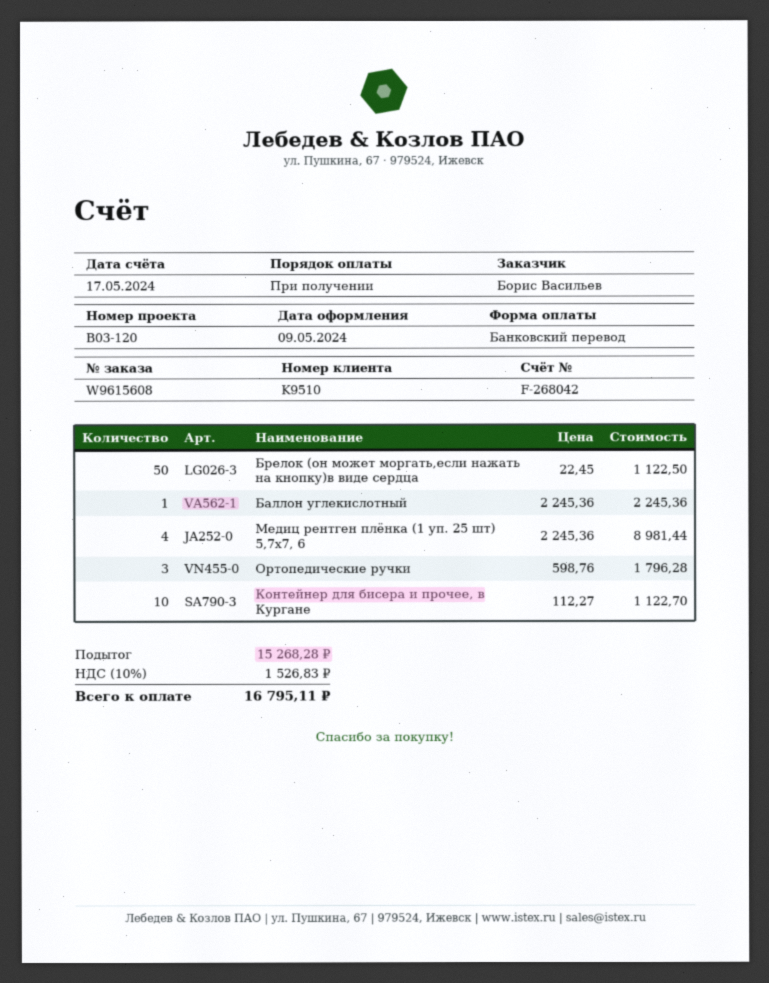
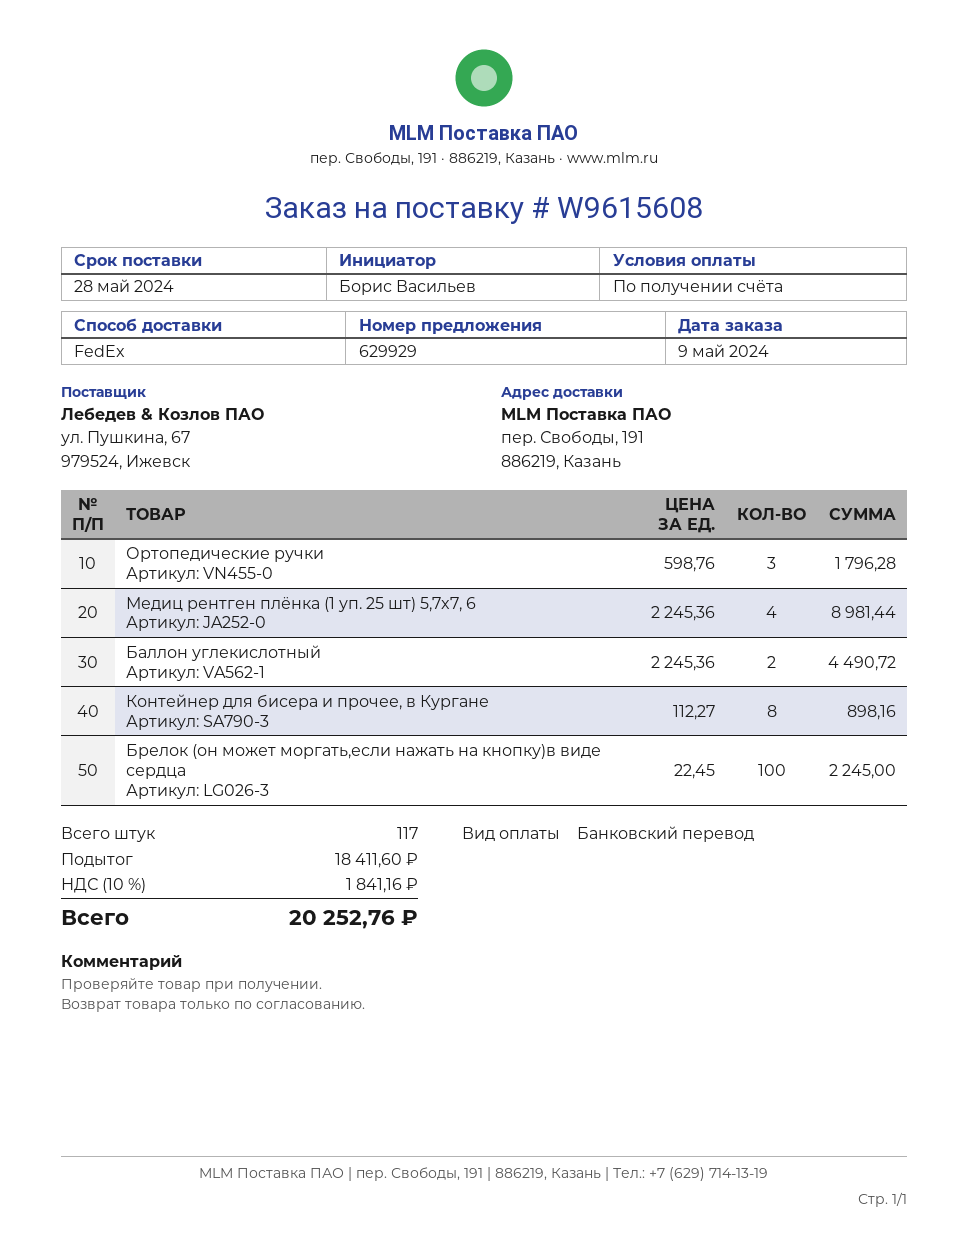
Брелок (он может моргать,если нажать на кнопку)в виде сердца: 50 x 22.45 = 1122.50 -> 100 x 22.45 = 2245.00
Баллон углекислотный: 1 x 2245.36 = 2245.36 -> 2 x 2245.36 = 4490.72
Контейнер для бисера и прочее, в Кургане: 10 x 112.27 = 1122.70 -> 8 x 112.27 = 898.16
subtotal: 15268.28 -> 18411.60
tax: 10% = 1526.83 -> 10% = 1841.16
total: 16795.11 -> 20252.76

